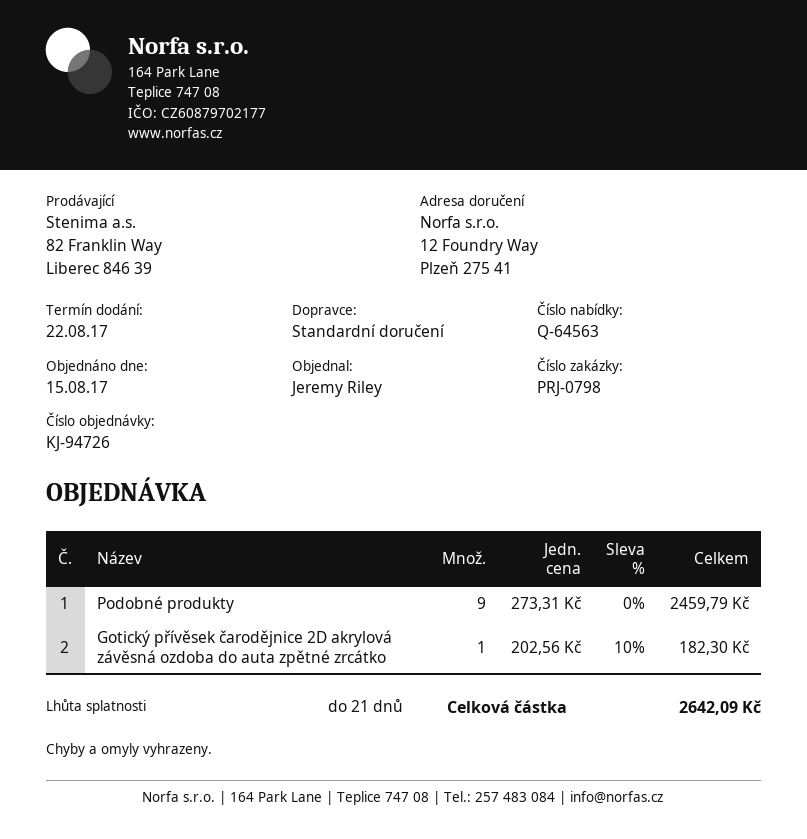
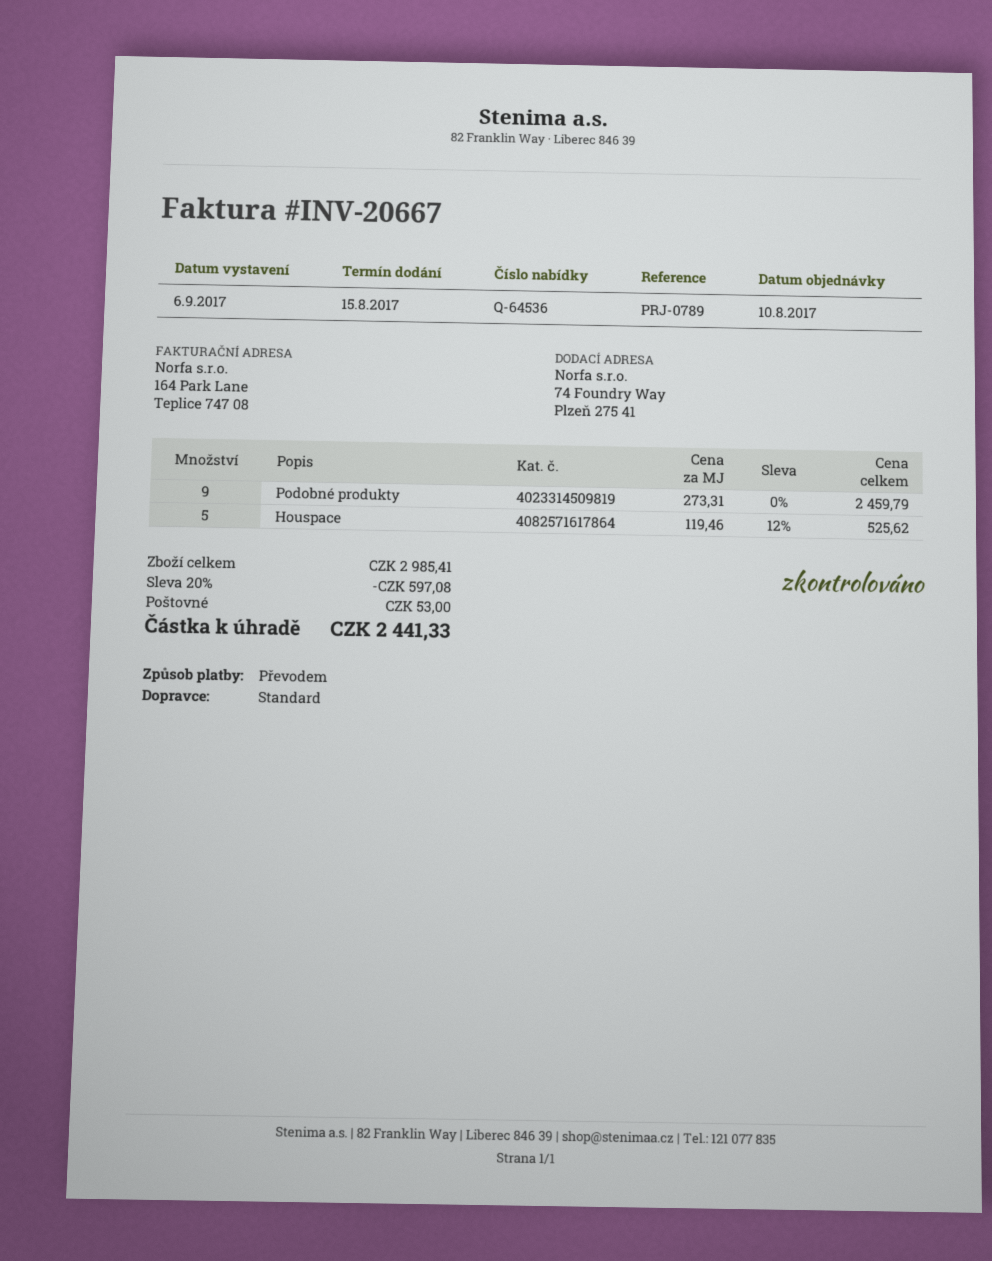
quote number: Q-64563 -> Q-64536
order date: 2017-08-15 -> 2017-08-10
delivery date: 2017-08-22 -> 2017-08-15
reference: PRJ-0798 -> PRJ-0789
ship to: 12 Foundry Way, Plzeň 275 41 -> 74 Foundry Way, Plzeň 275 41
Gotický přívěsek čarodějnice 2D akrylová závěsná ozdoba do auta zpětné zrcátko: 1 x 202.56 - 10% = 182.30 -> none
Houspace: none -> 5 x 119.46 - 12% = 525.62
discount: none -> 20% = 597.08
shipping: none -> 53.00
total: 2642.09 -> 2441.33

